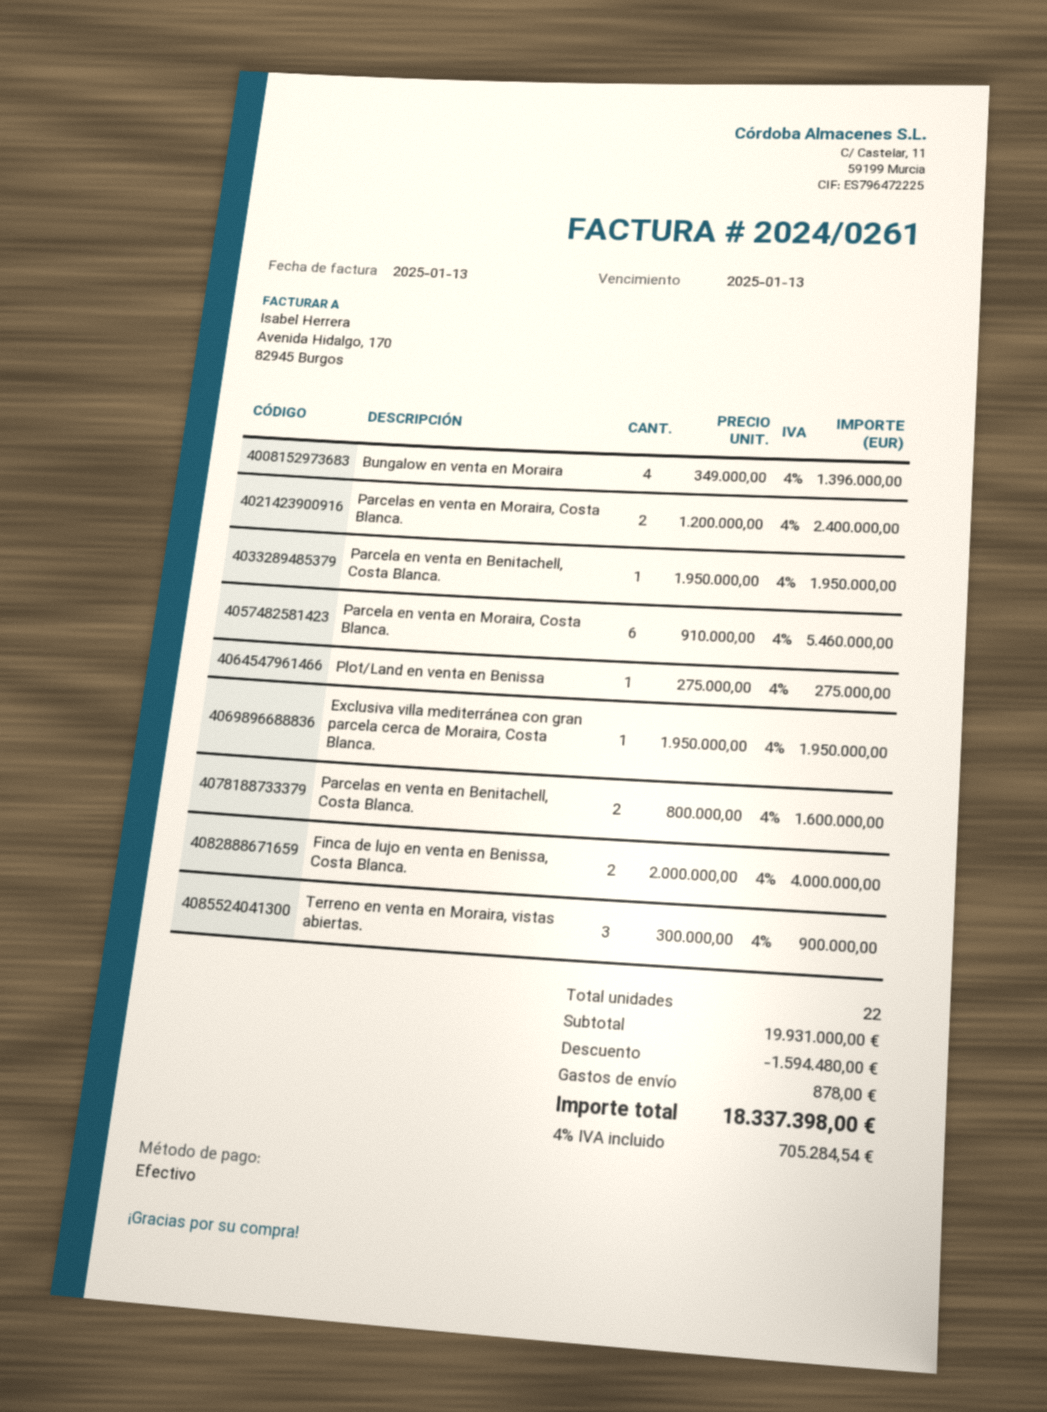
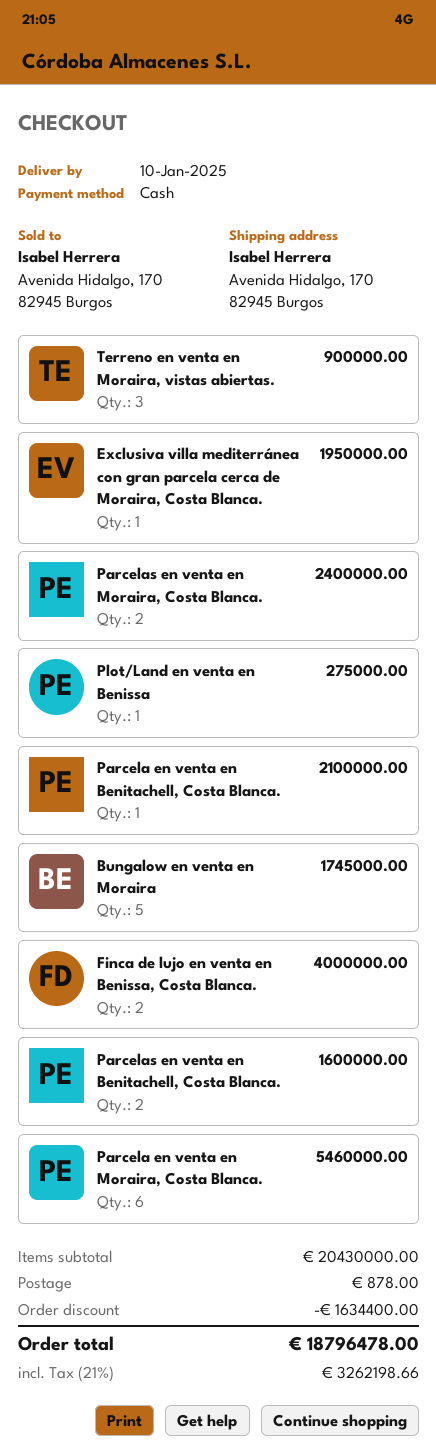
Bungalow en venta en Moraira: 4 for 1396000.00 -> 5 for 1745000.00
Parcela en venta en Benitachell, Costa Blanca.: 1 for 1950000.00 -> 1 for 2100000.00
subtotal: 19931000.00 -> 20430000.00
discount: 1594480.00 -> 1634400.00
tax: 4% = 705284.54 -> 21% = 3262198.66
total: 18337398.00 -> 18796478.00

